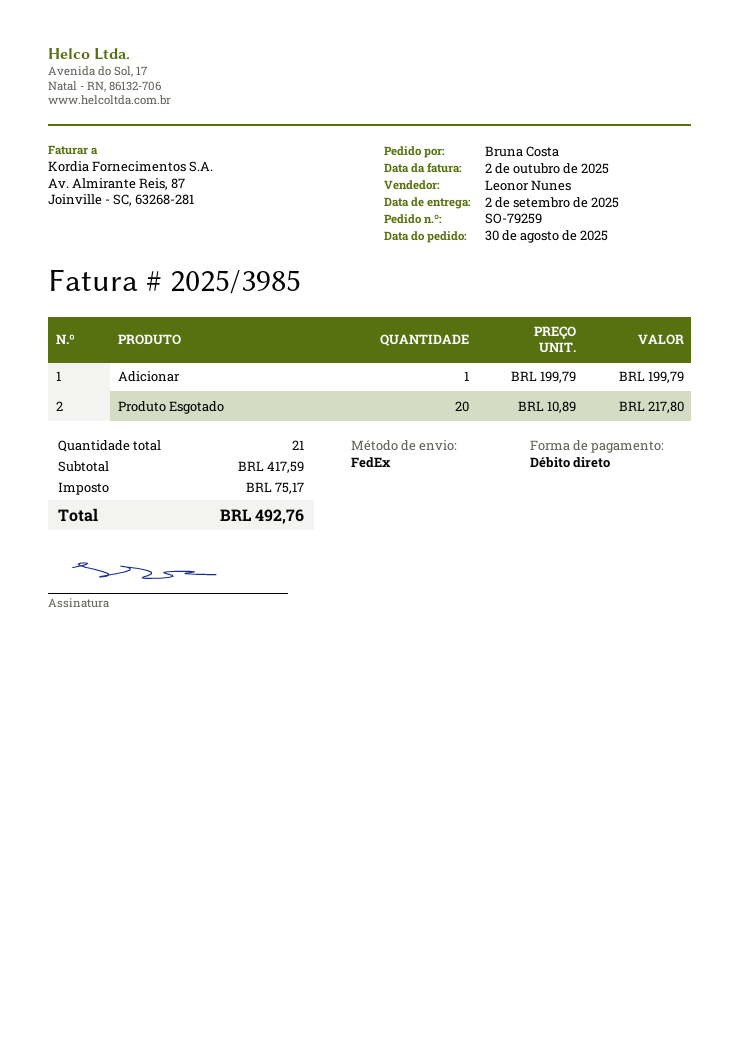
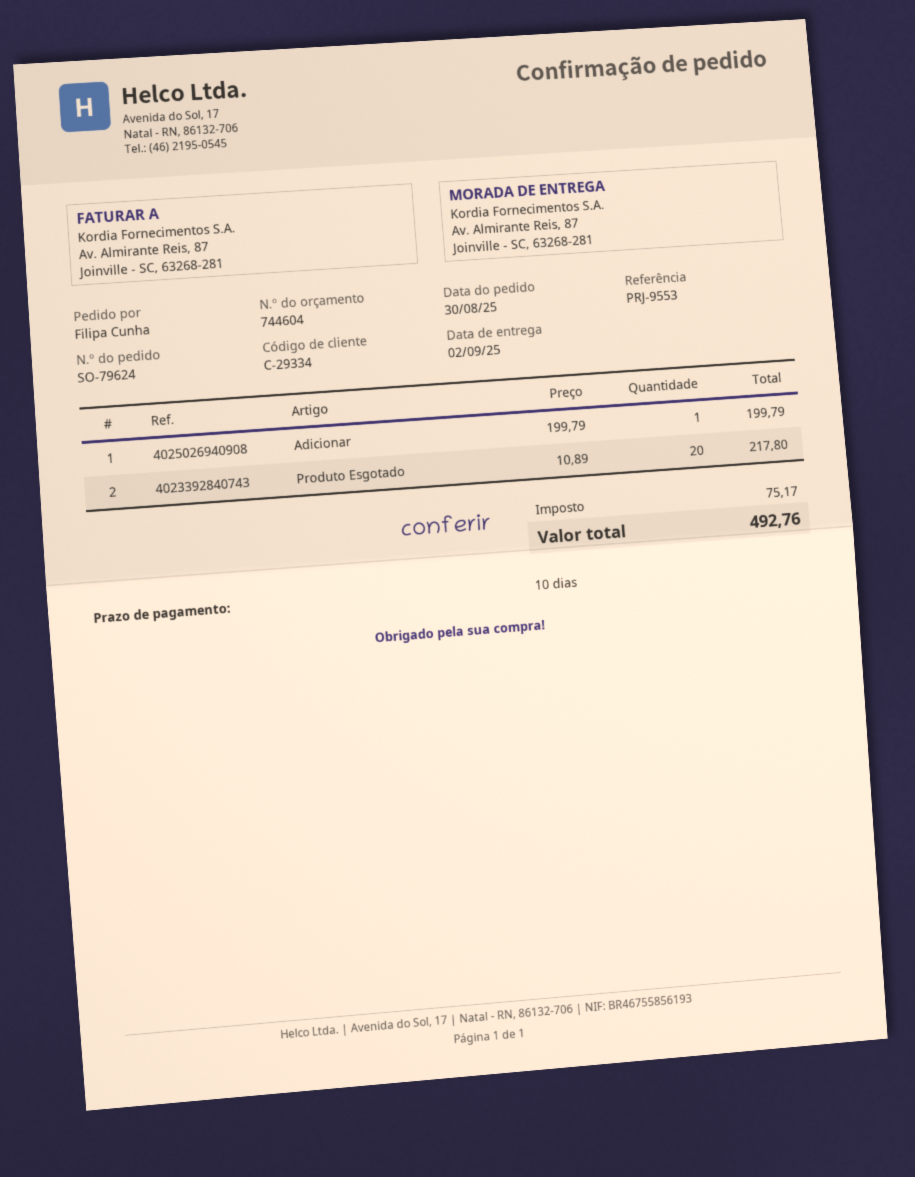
order number: SO-79259 -> SO-79624
ordered by: Bruna Costa -> Filipa Cunha

